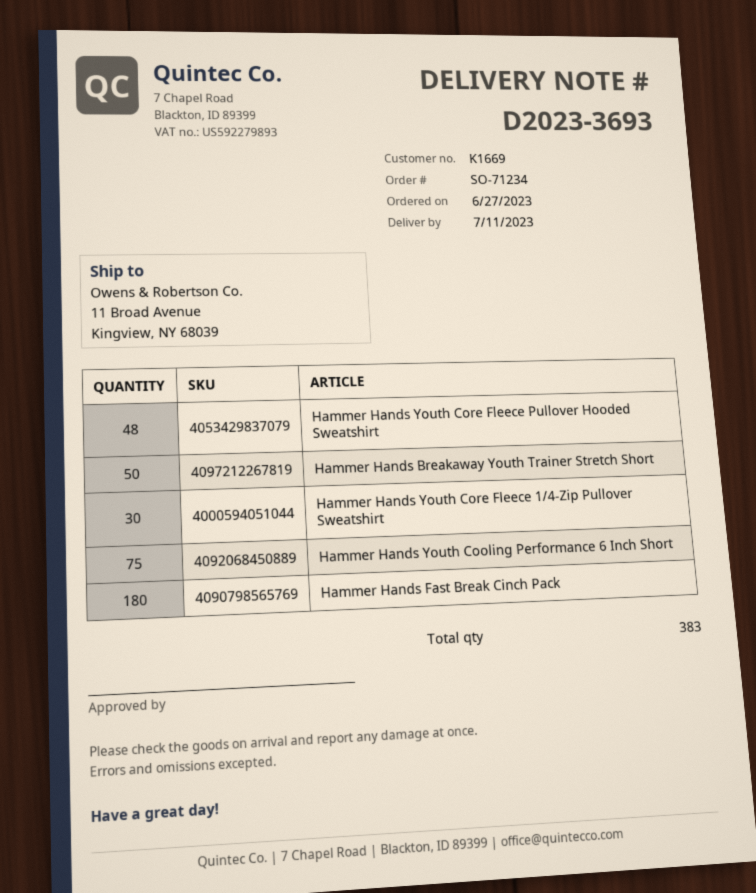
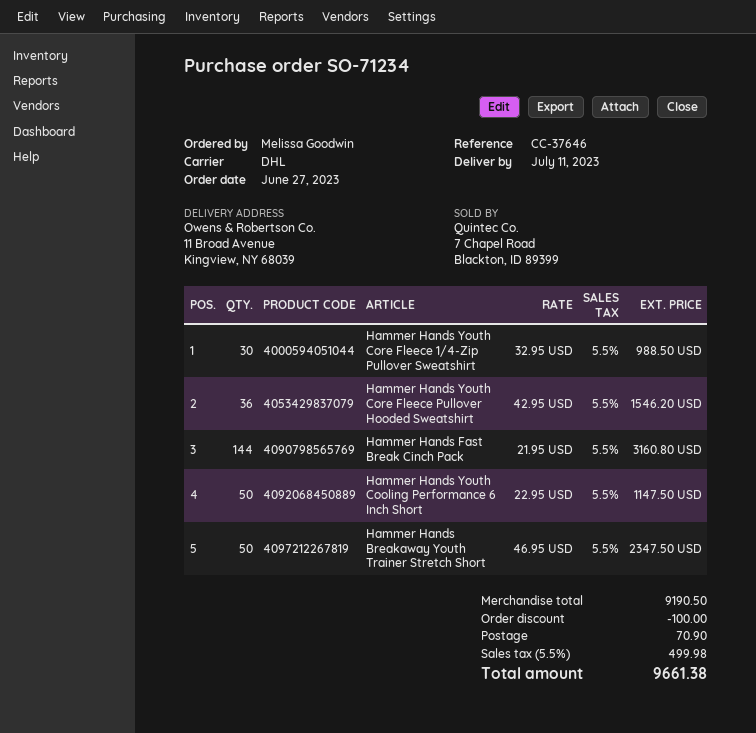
Hammer Hands Youth Core Fleece Pullover Hooded Sweatshirt: 48 -> 36
Hammer Hands Youth Cooling Performance 6 Inch Short: 75 -> 50
Hammer Hands Fast Break Cinch Pack: 180 -> 144

